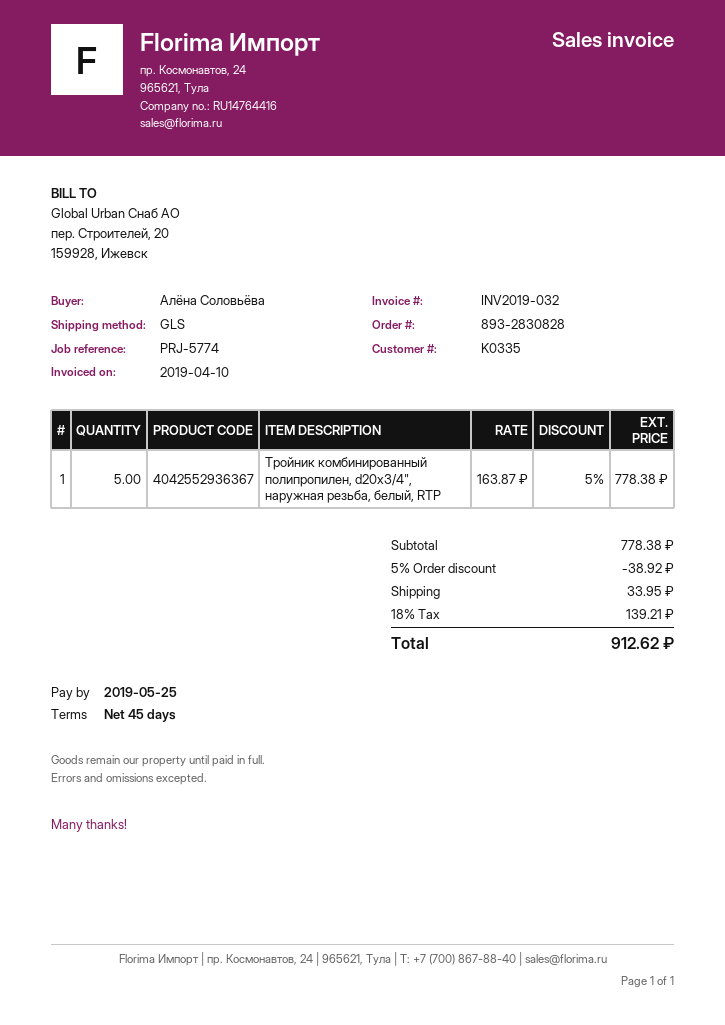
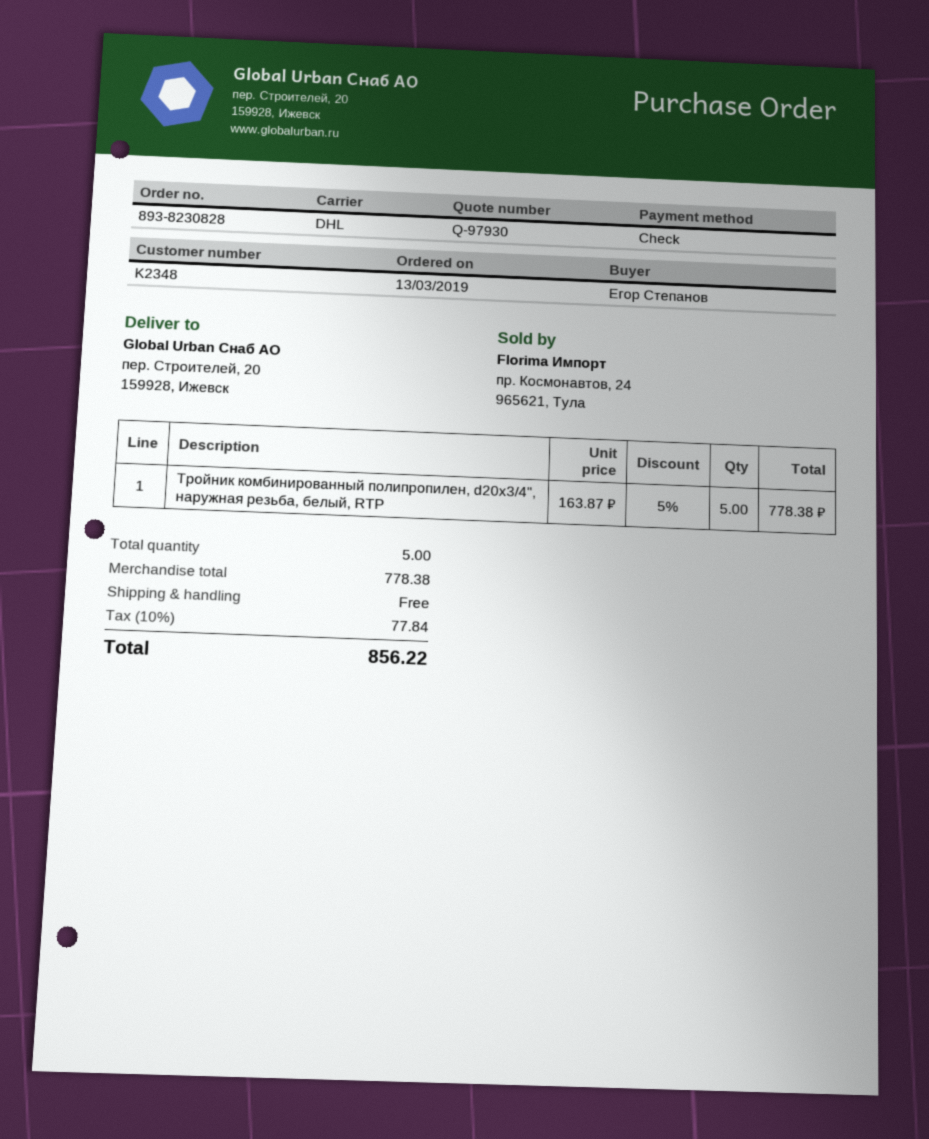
order number: 893-2830828 -> 893-8230828
customer number: K0335 -> K2348
ordered by: Алёна Соловьёва -> Егор Степанов
shipping method: GLS -> DHL
discount: 5% = 38.92 -> none
shipping: 33.95 -> 0.00
tax: 18% = 139.21 -> 10% = 77.84
total: 912.62 -> 856.22

